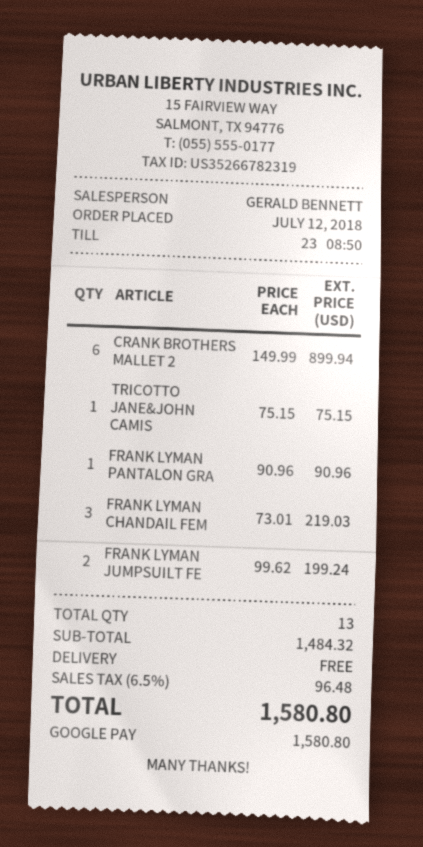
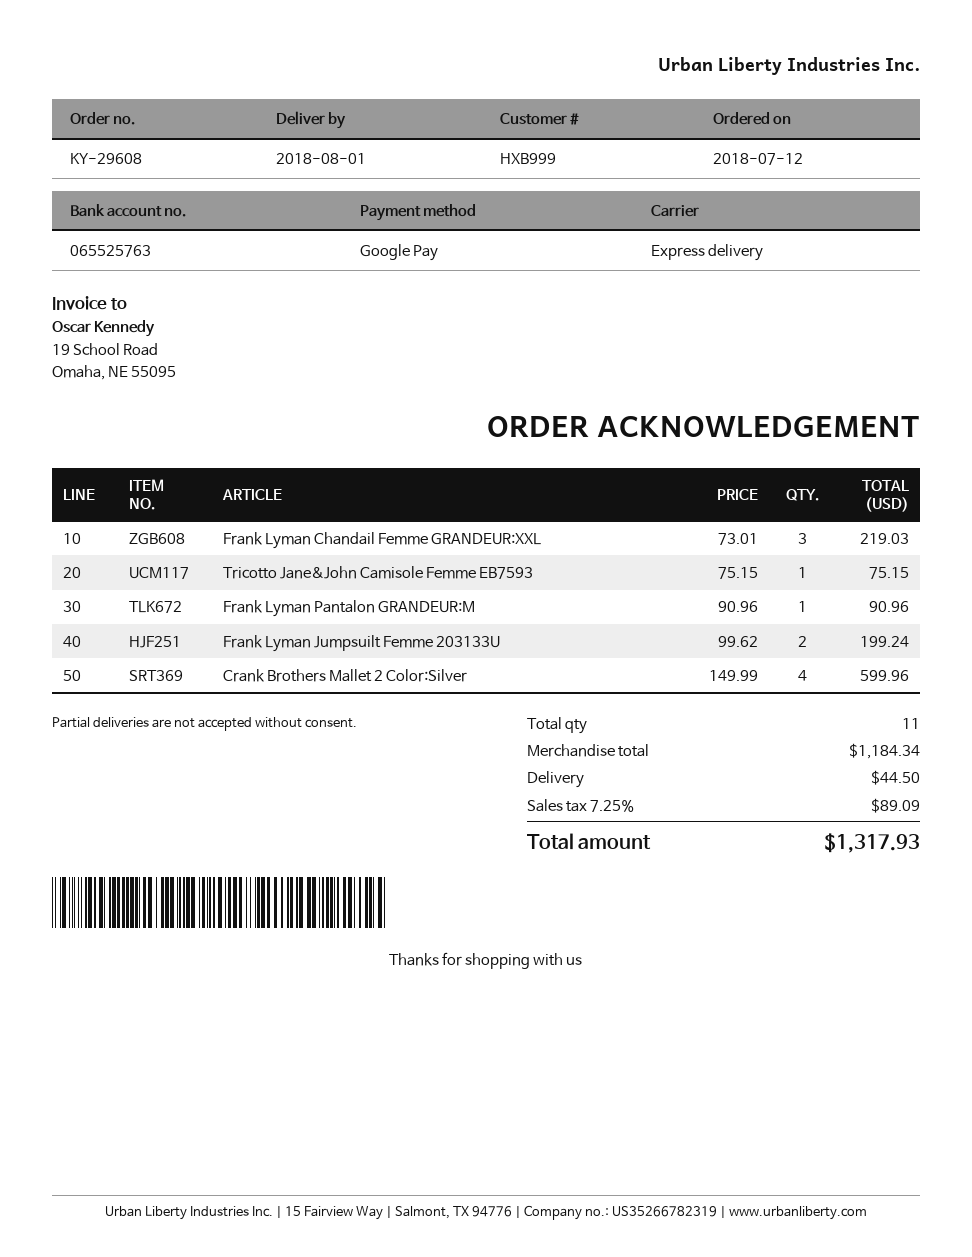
CRANK BROTHERS MALLET 2: 6 x 149.99 = 899.94 -> 4 x 149.99 = 599.96
total quantity: 13 -> 11
subtotal: 1484.32 -> 1184.34
shipping: 0.00 -> 44.50
tax: 6.5% = 96.48 -> 7.25% = 89.09
total: 1580.80 -> 1317.93

